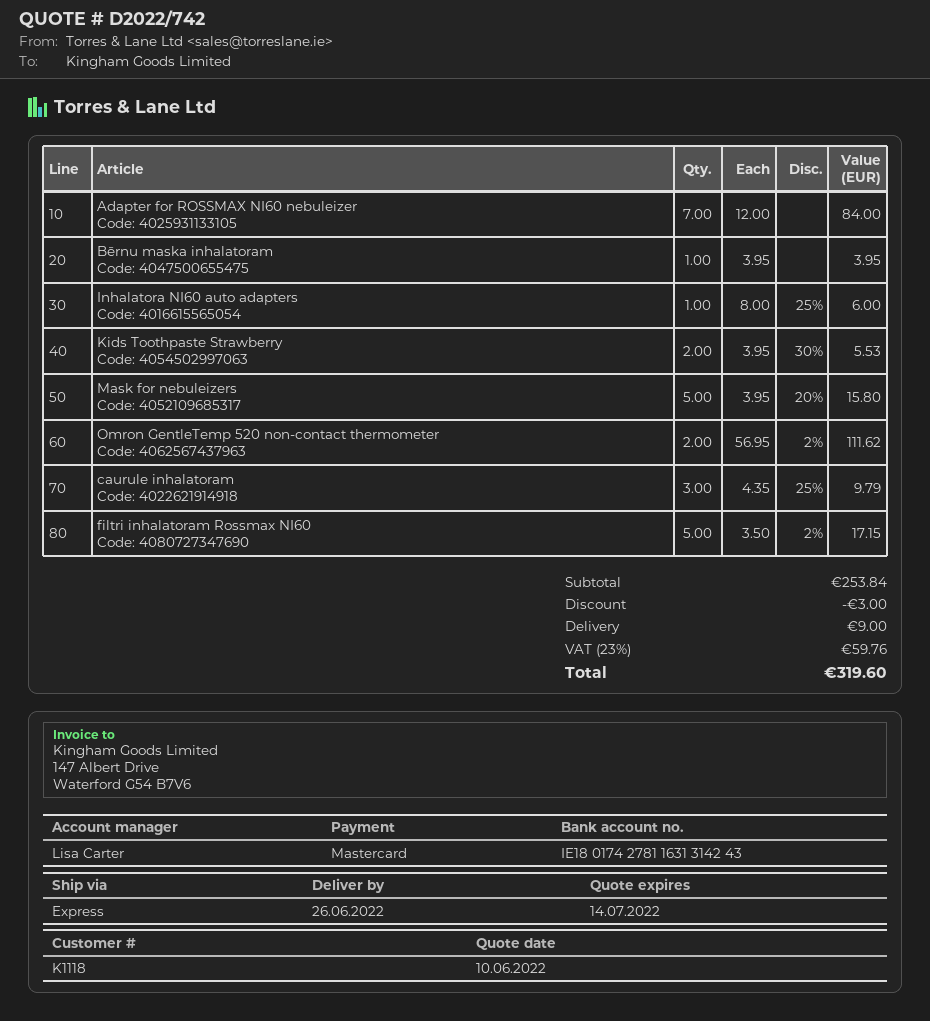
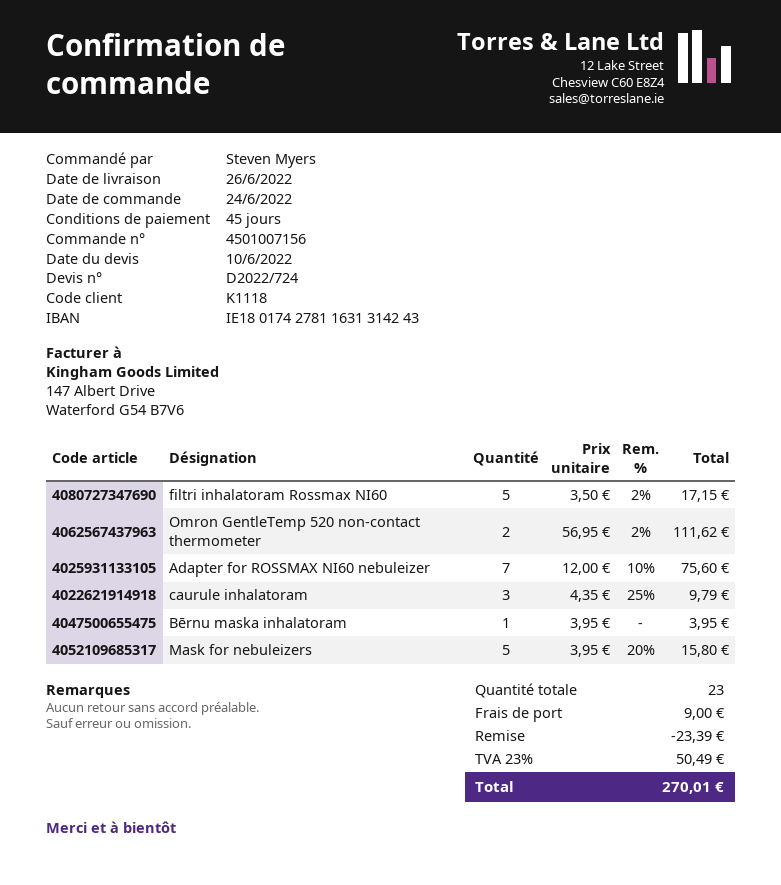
quote number: D2022/742 -> D2022/724
Adapter for ROSSMAX NI60 nebuleizer: 7 x 12.00 = 84.00 -> 7 x 12.00 - 10% = 75.60
Inhalatora NI60 auto adapters: 1 x 8.00 - 25% = 6.00 -> none
Kids Toothpaste Strawberry: 2 x 3.95 - 30% = 5.53 -> none
discount: 3.00 -> 23.39
tax: 23% = 59.76 -> 23% = 50.49
total: 319.60 -> 270.01

